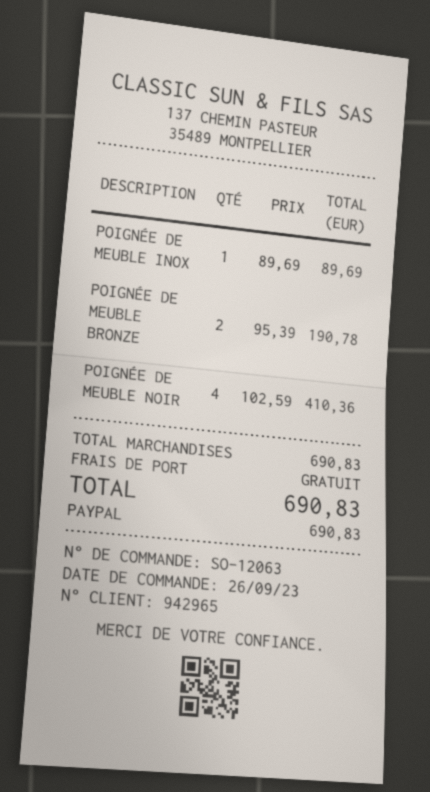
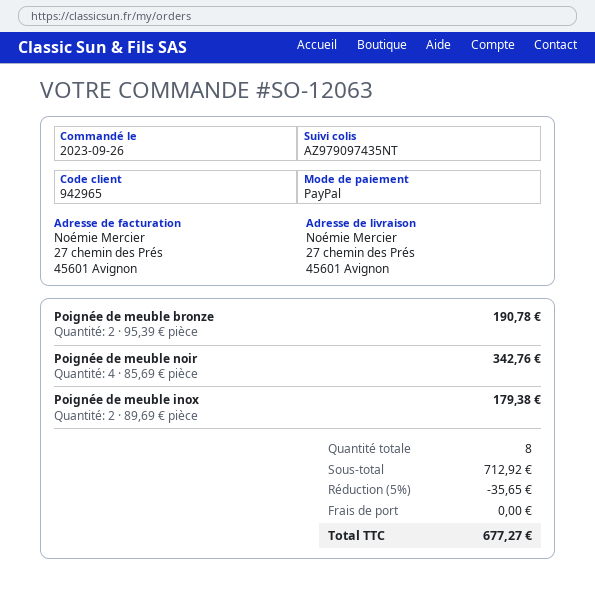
POIGNÉE DE MEUBLE INOX: 1 x 89.69 = 89.69 -> 2 x 89.69 = 179.38
POIGNÉE DE MEUBLE NOIR: 4 x 102.59 = 410.36 -> 4 x 85.69 = 342.76
subtotal: 690.83 -> 712.92
discount: none -> 5% = 35.65
total: 690.83 -> 677.27

